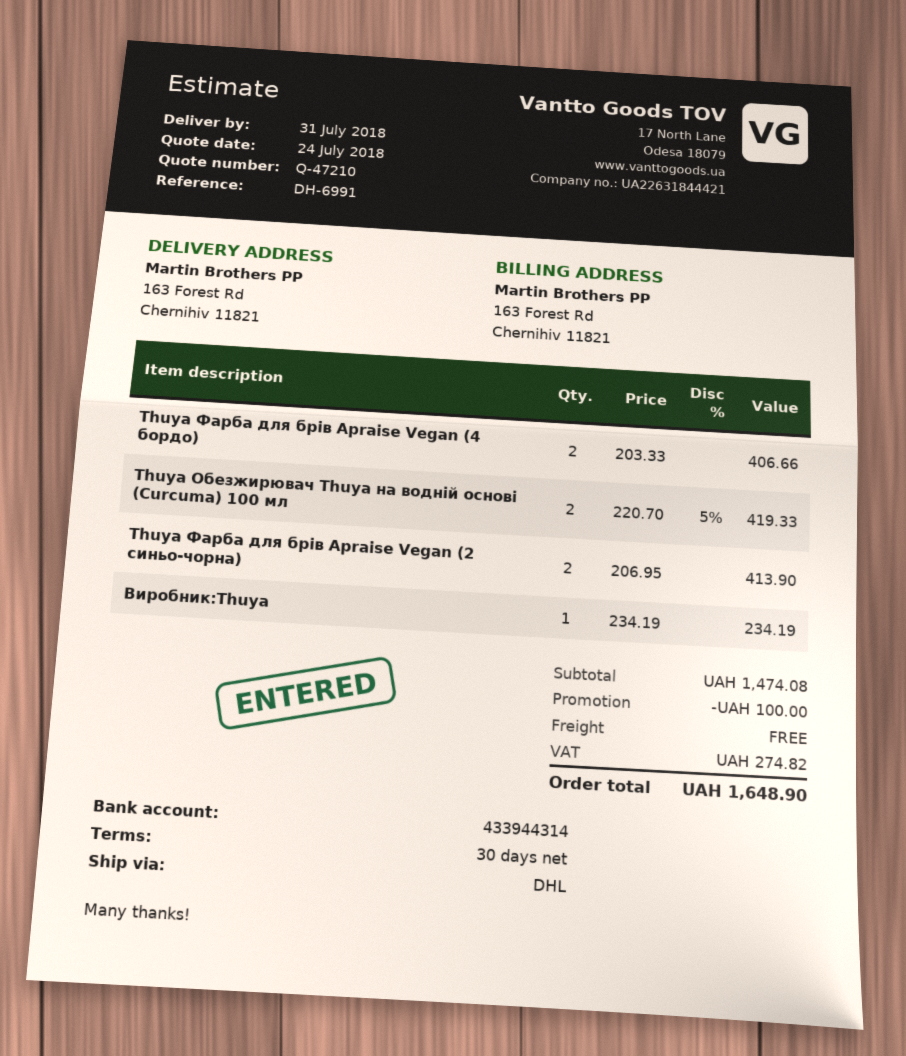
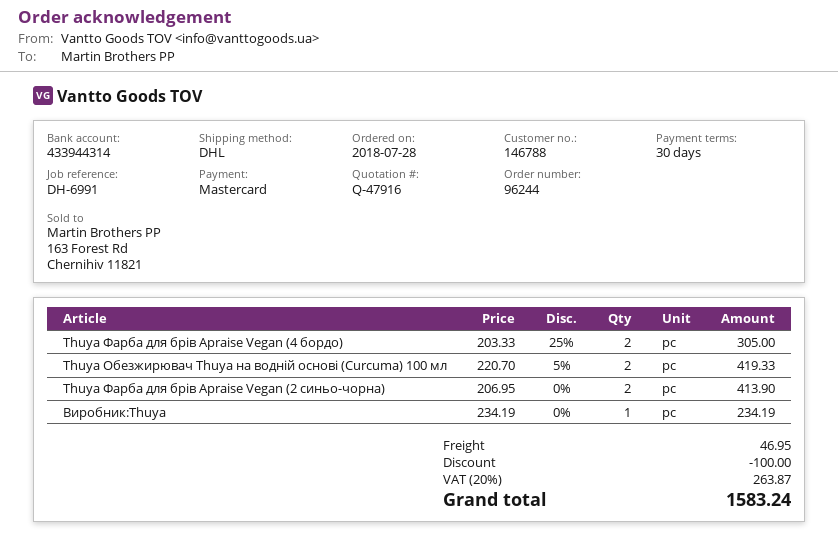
quote number: Q-47210 -> Q-47916
Thuya Фарба для брів Apraise Vegan (4 бордо): 2 x 203.33 = 406.66 -> 2 x 203.33 - 25% = 305.00
shipping: 0.00 -> 46.95
tax: 274.82 -> 263.87
total: 1648.90 -> 1583.24

